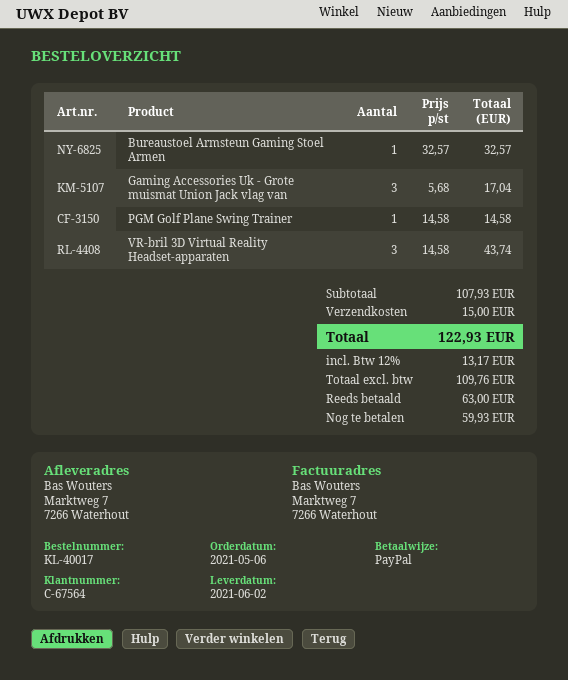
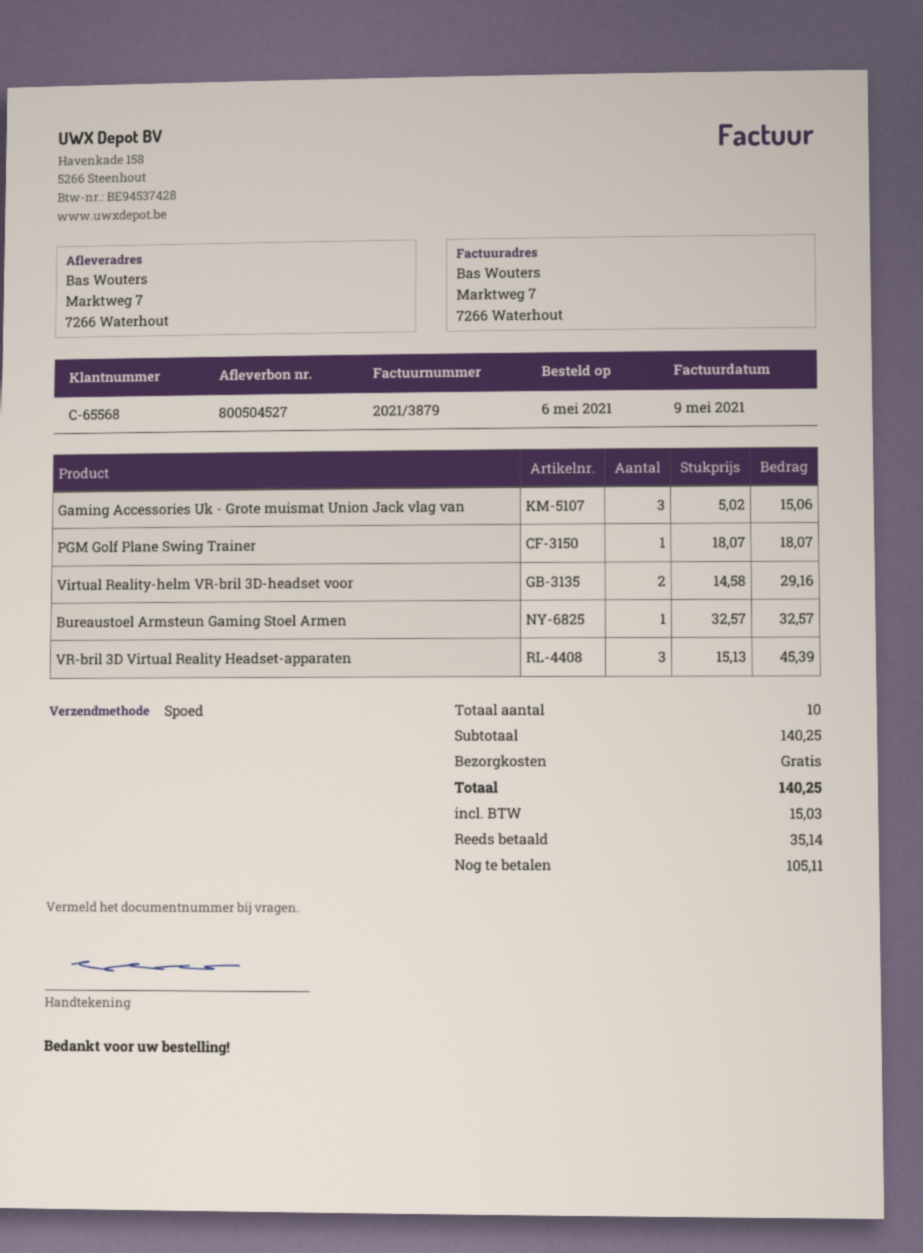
customer number: C-67564 -> C-65568
Gaming Accessories Uk - Grote muismat Union Jack vlag van: 3 x 5.68 = 17.04 -> 3 x 5.02 = 15.06
PGM Golf Plane Swing Trainer: 1 x 14.58 = 14.58 -> 1 x 18.07 = 18.07
VR-bril 3D Virtual Reality Headset-apparaten: 3 x 14.58 = 43.74 -> 3 x 15.13 = 45.39
Virtual Reality-helm VR-bril 3D-headset voor: none -> 2 x 14.58 = 29.16
subtotal: 107.93 -> 140.25
shipping: 15.00 -> 0.00
tax: 13.17 -> 15.03
total: 122.93 -> 140.25
deposit: 63.00 -> 35.14
balance: 59.93 -> 105.11

